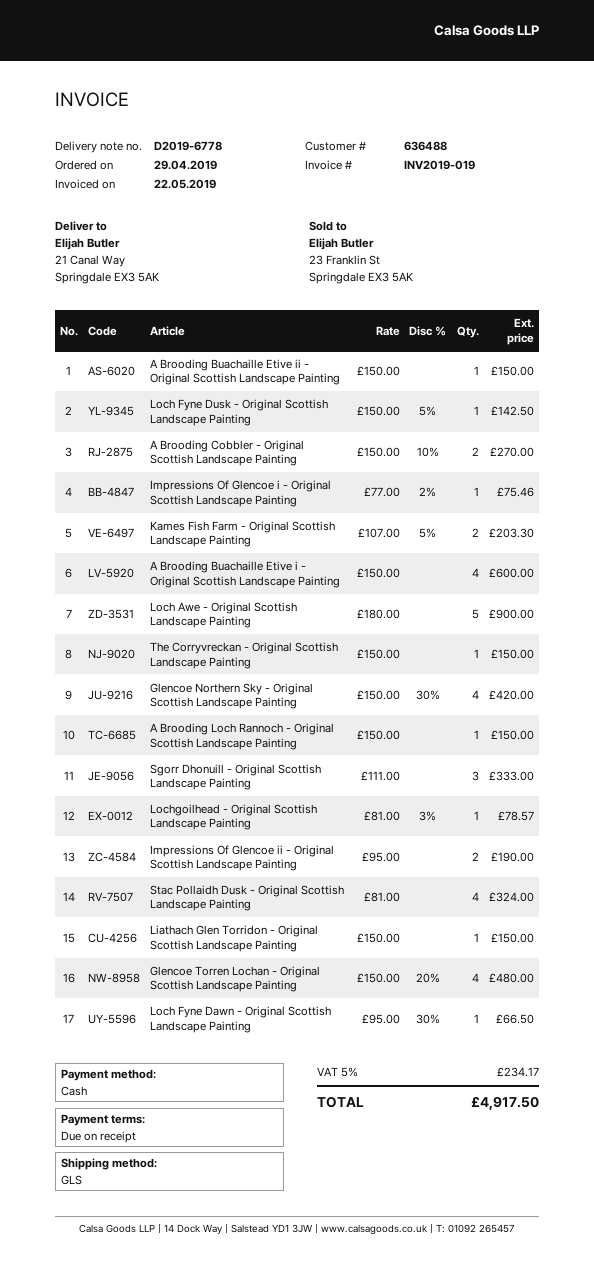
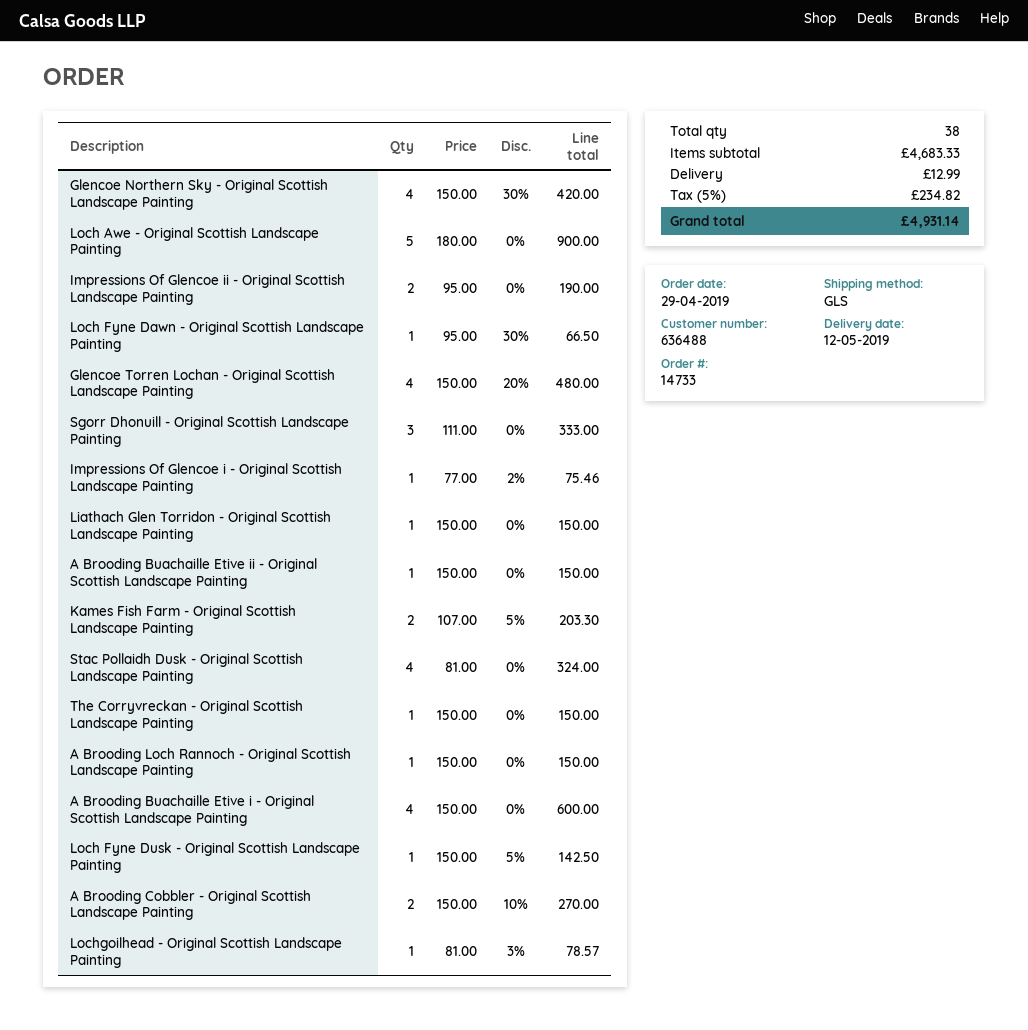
shipping: none -> 12.99
tax: 5% = 234.17 -> 5% = 234.82
total: 4917.50 -> 4931.14

